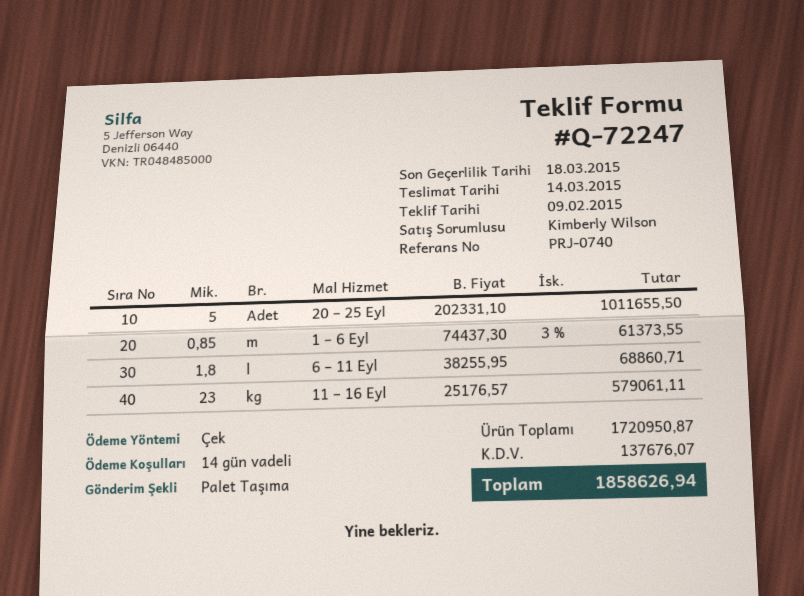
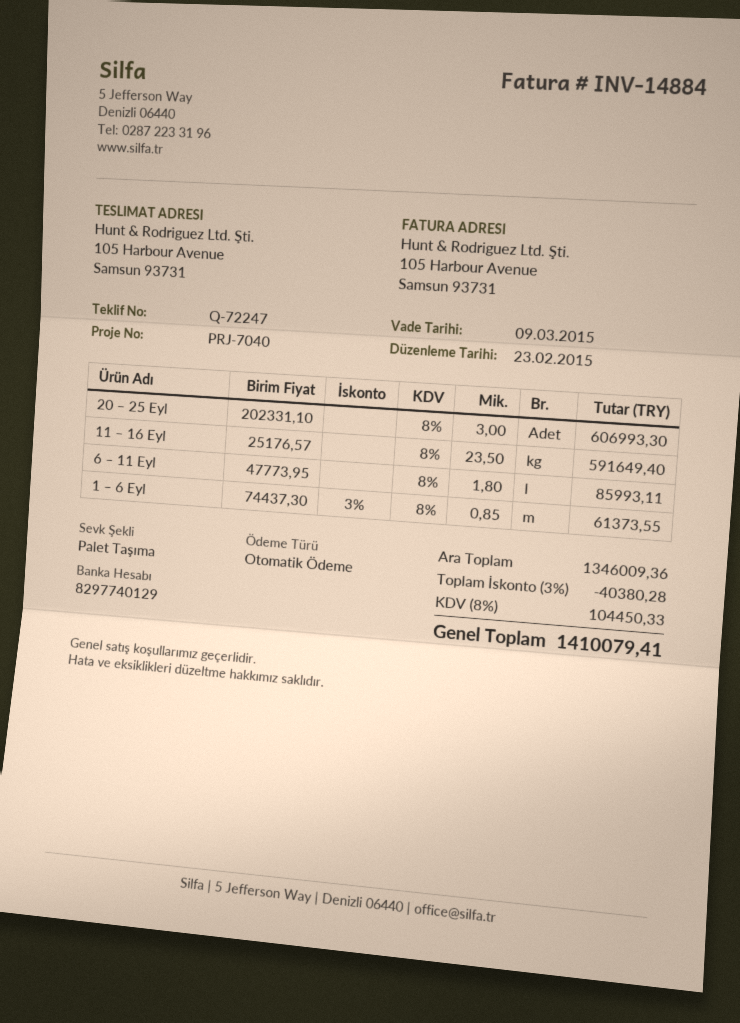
reference: PRJ-0740 -> PRJ-7040
payment method: cheque -> direct debit
20 – 25 Eyl: 5 x 202331.10 = 1011655.50 -> 3 x 202331.10 = 606993.30
6 – 11 Eyl: 1.8 x 38255.95 = 68860.71 -> 1.8 x 47773.95 = 85993.11
11 – 16 Eyl: 23 x 25176.57 = 579061.11 -> 23.5 x 25176.57 = 591649.40
subtotal: 1720950.87 -> 1346009.36
discount: none -> 3% = 40380.28
tax: 137676.07 -> 104450.33
total: 1858626.94 -> 1410079.41

